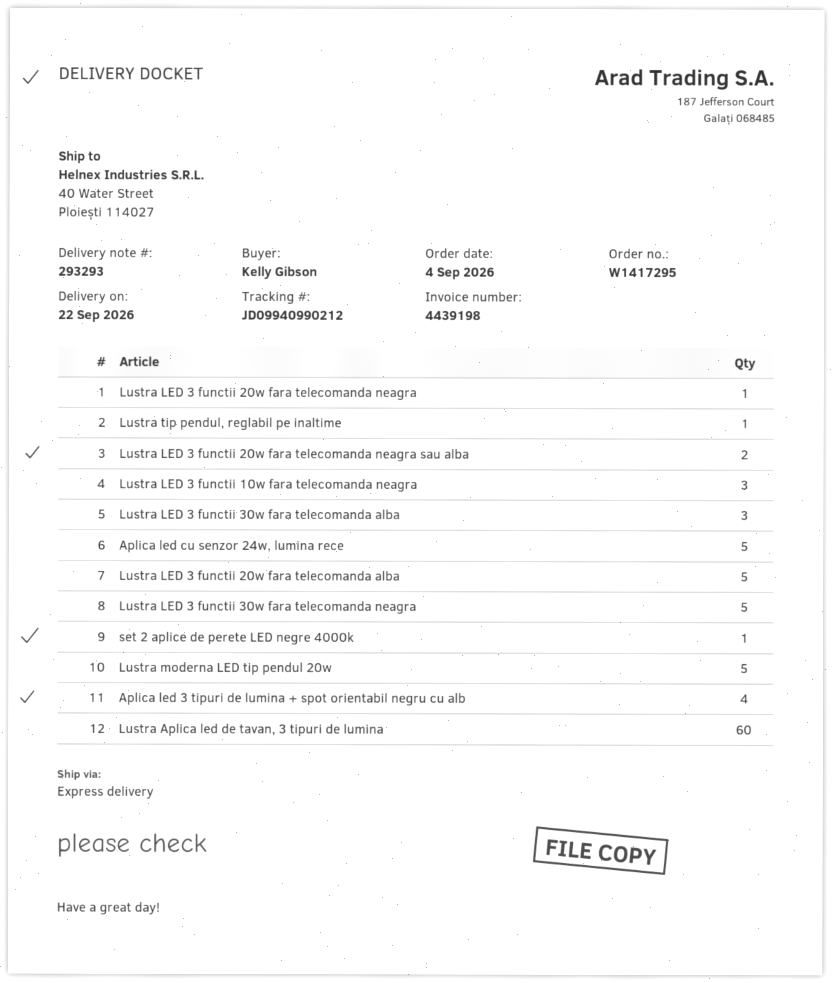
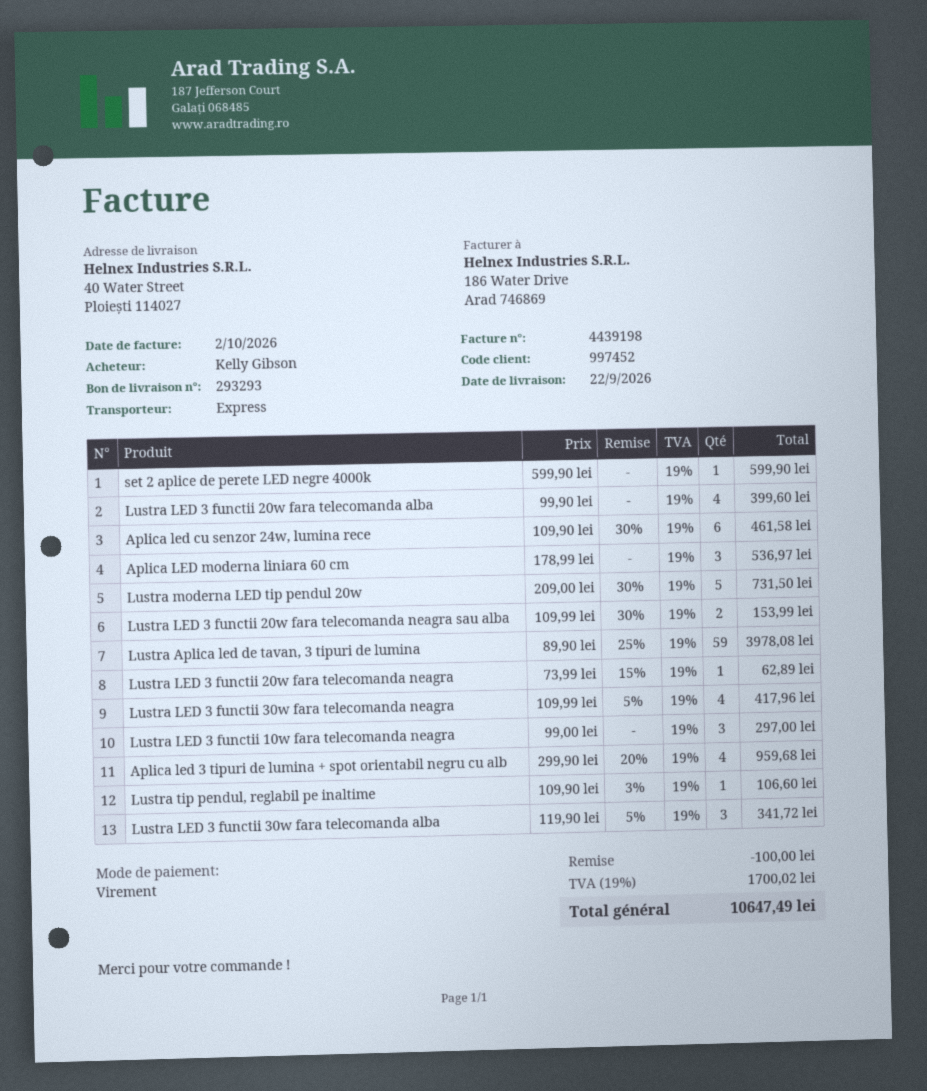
Aplica led cu senzor 24w, lumina rece: 5 -> 6
Lustra LED 3 functii 20w fara telecomanda alba: 5 -> 4
Lustra LED 3 functii 30w fara telecomanda neagra: 5 -> 4
Lustra Aplica led de tavan, 3 tipuri de lumina: 60 -> 59
Aplica LED moderna liniara 60 cm: none -> 3

